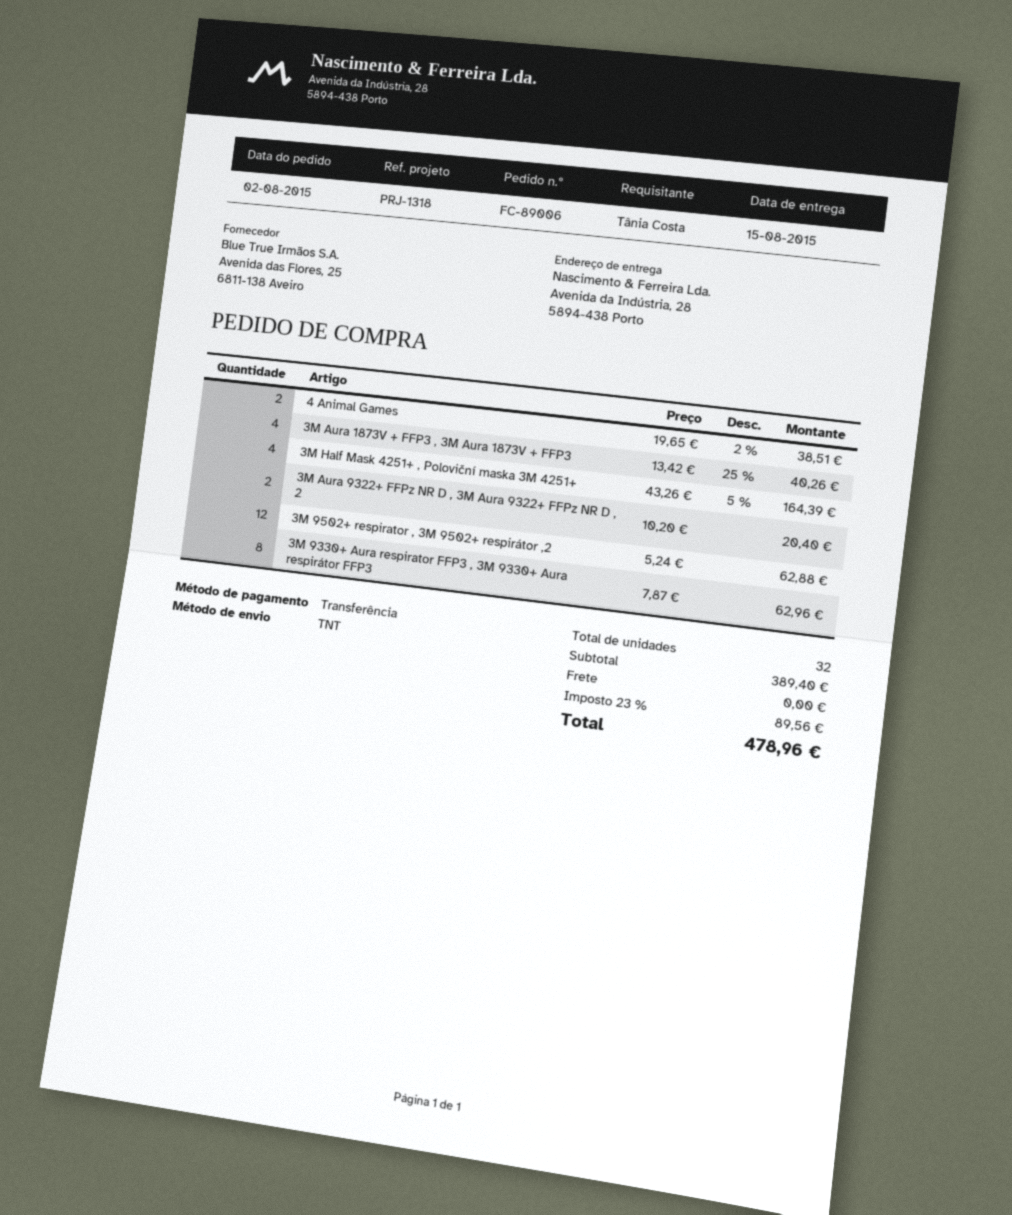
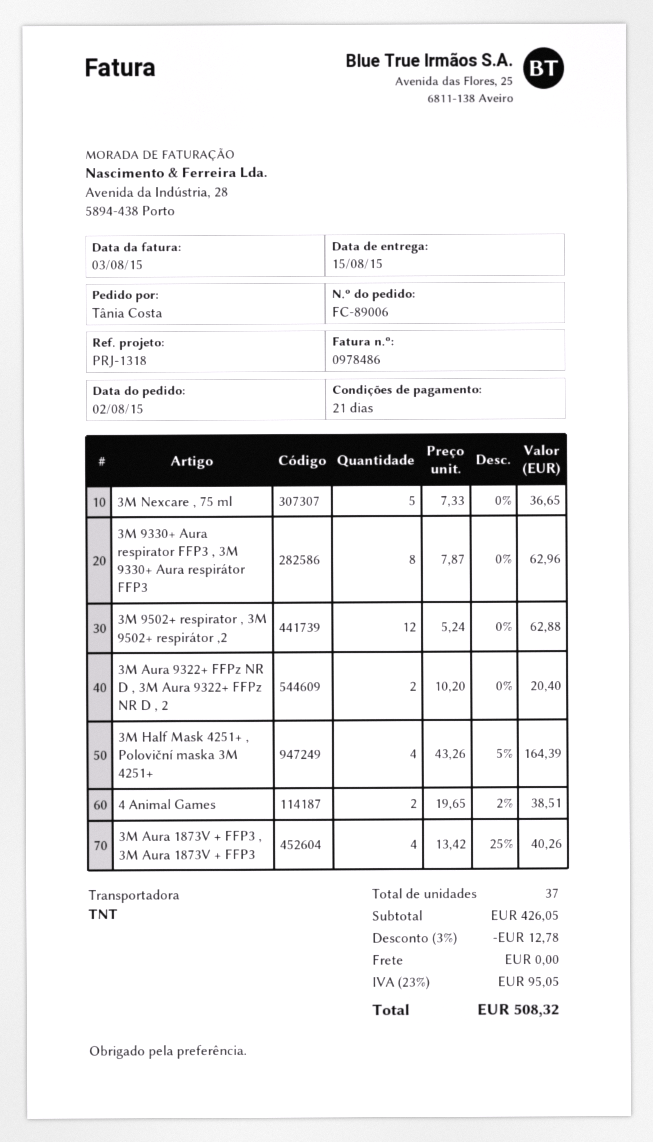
3M Nexcare , 75 ml: none -> 5 x 7.33 = 36.65
total quantity: 32 -> 37
subtotal: 389.40 -> 426.05
discount: none -> 3% = 12.78
tax: 23% = 89.56 -> 23% = 95.05
total: 478.96 -> 508.32

